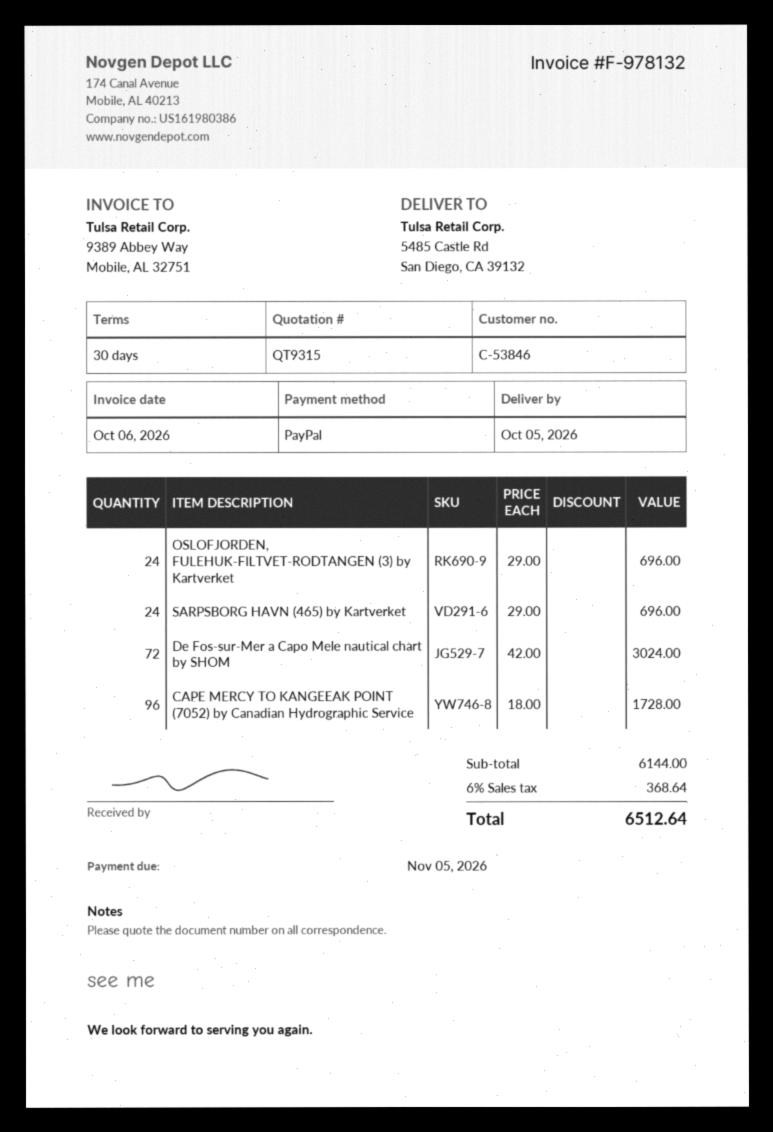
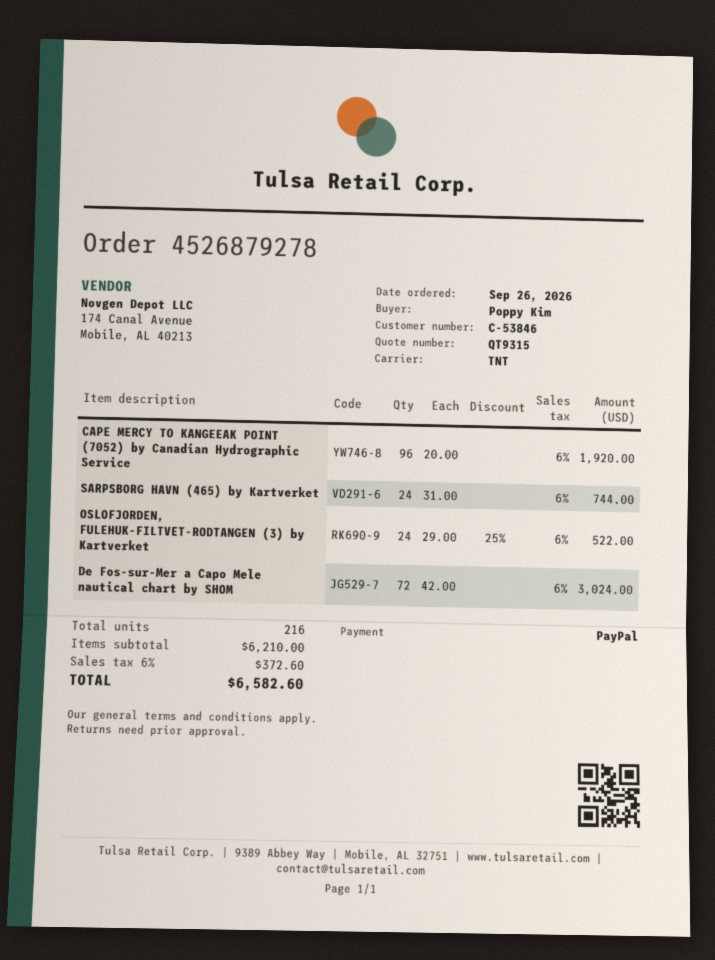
OSLOFJORDEN, FULEHUK-FILTVET-RODTANGEN (3) by Kartverket: 24 x 29.00 = 696.00 -> 24 x 29.00 - 25% = 522.00
SARPSBORG HAVN (465) by Kartverket: 24 x 29.00 = 696.00 -> 24 x 31.00 = 744.00
CAPE MERCY TO KANGEEAK POINT (7052) by Canadian Hydrographic Service: 96 x 18.00 = 1728.00 -> 96 x 20.00 = 1920.00
subtotal: 6144.00 -> 6210.00
tax: 6% = 368.64 -> 6% = 372.60
total: 6512.64 -> 6582.60

